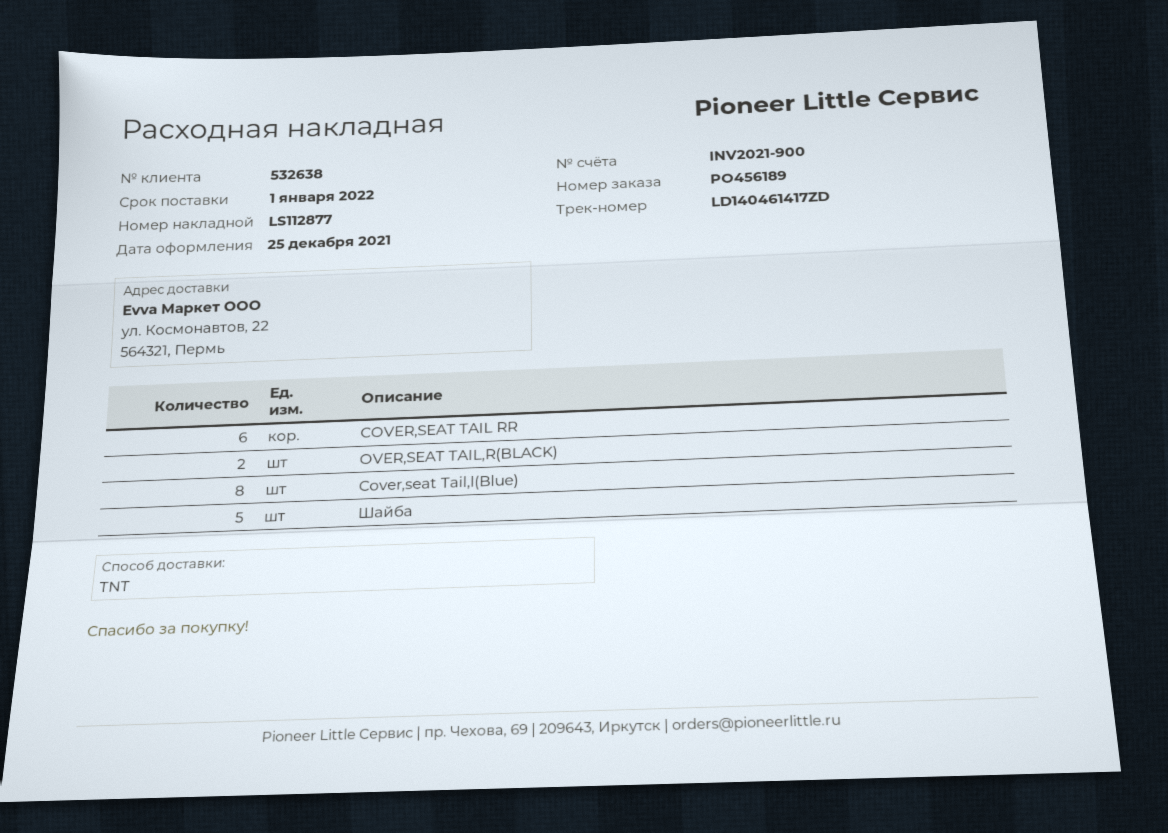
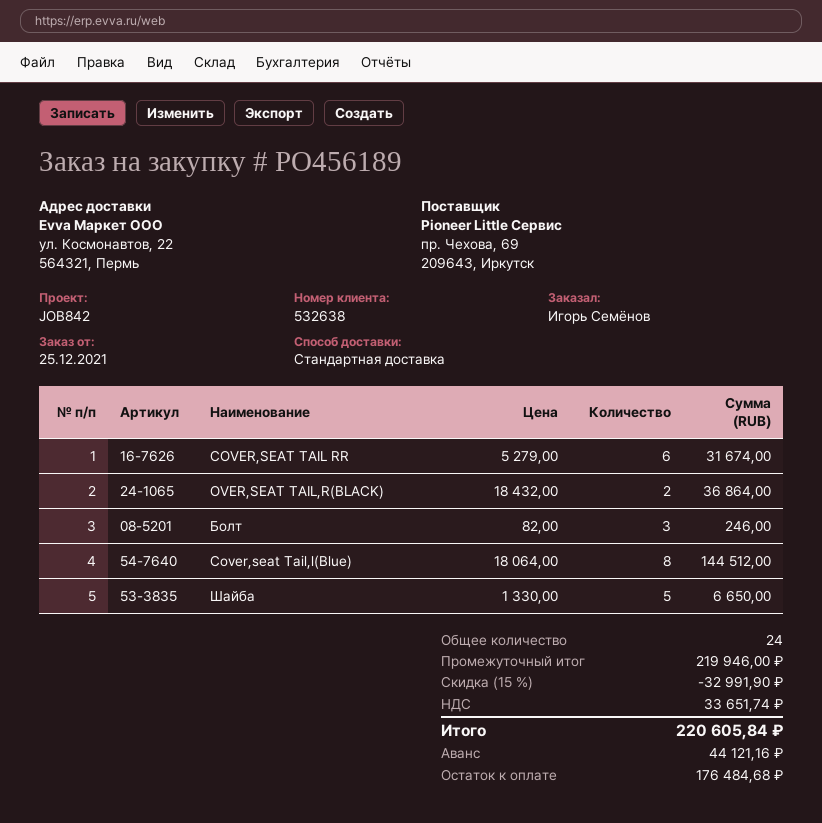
shipping method: TNT -> standard
Болт: none -> 3

